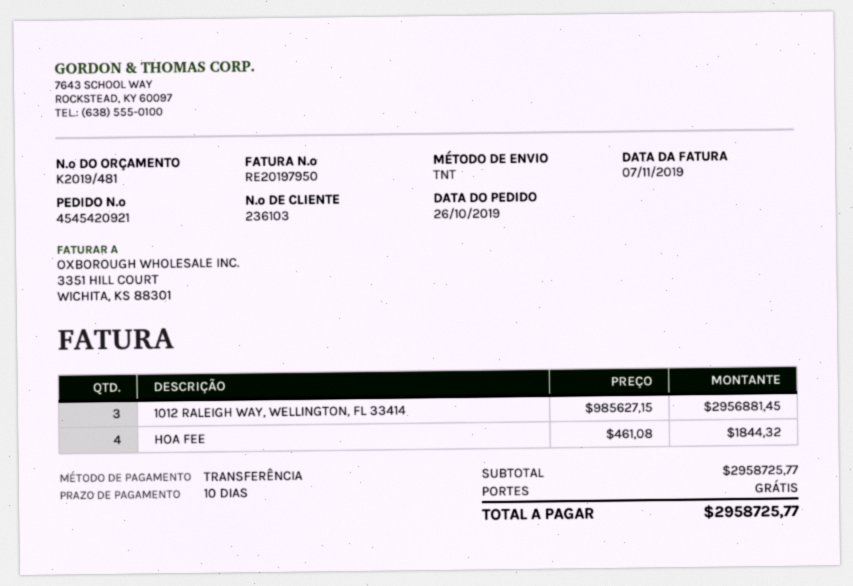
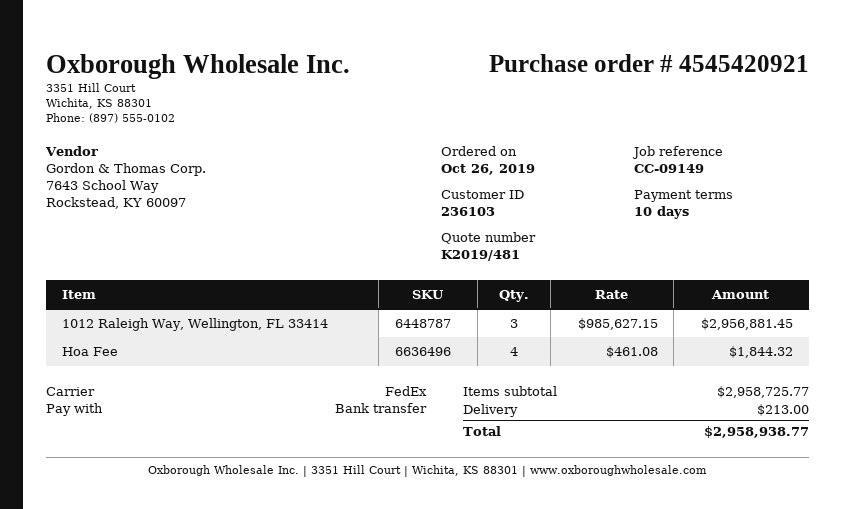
shipping method: TNT -> FedEx
shipping: 0.00 -> 213.00
total: 2958725.77 -> 2958938.77

